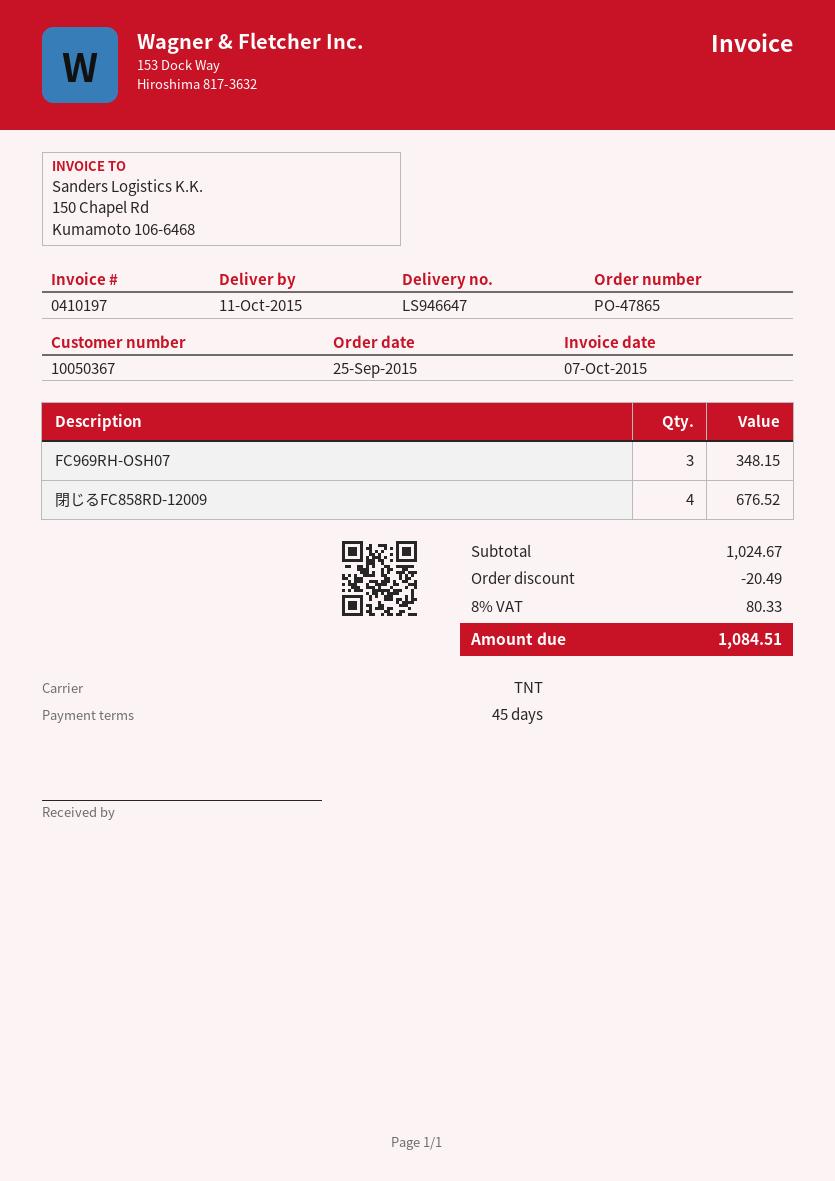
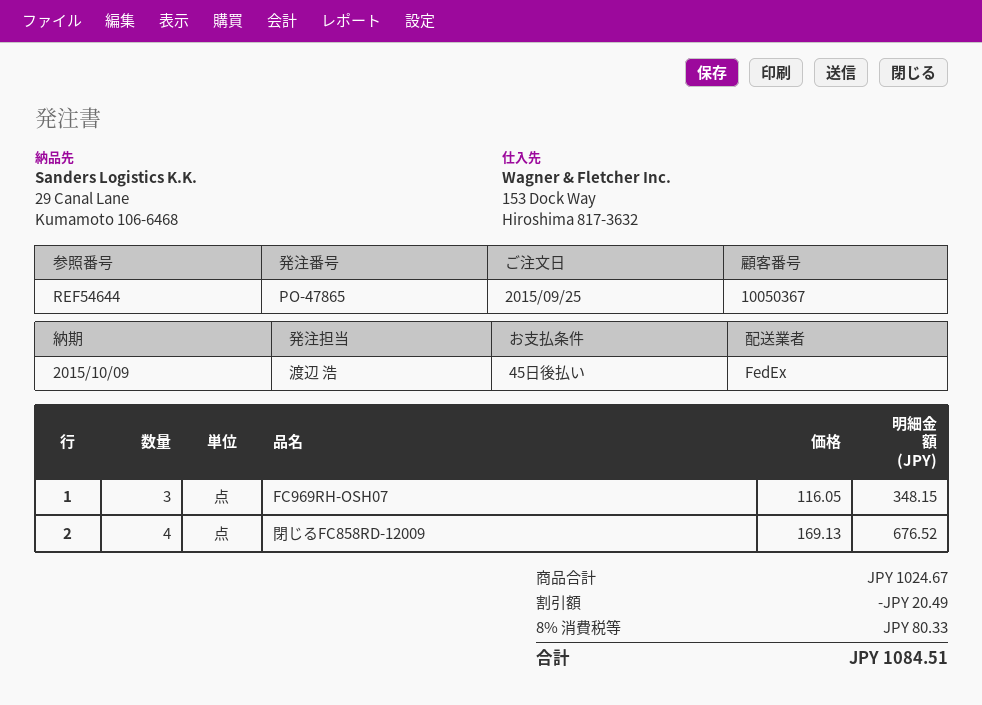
delivery date: 2015-10-11 -> 2015-10-09
shipping method: TNT -> FedEx

